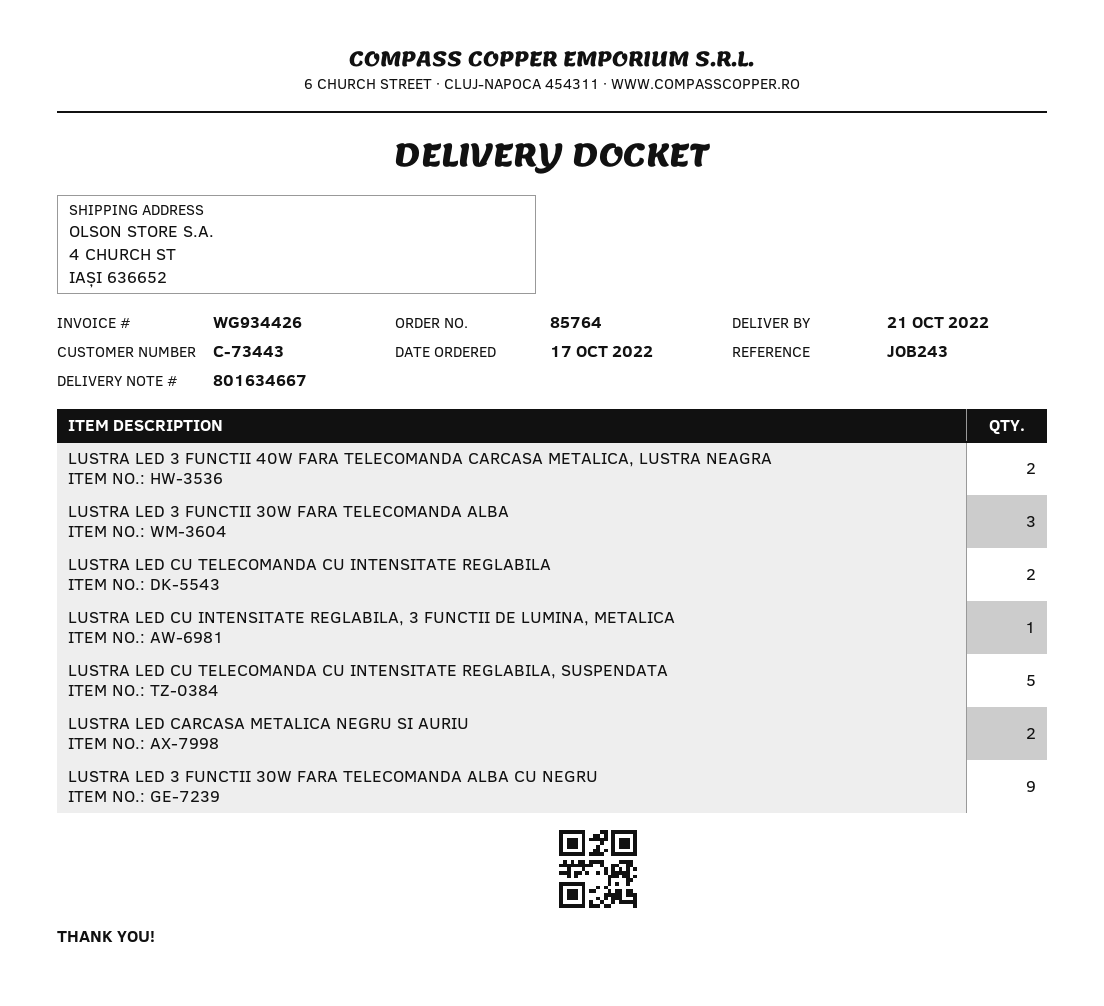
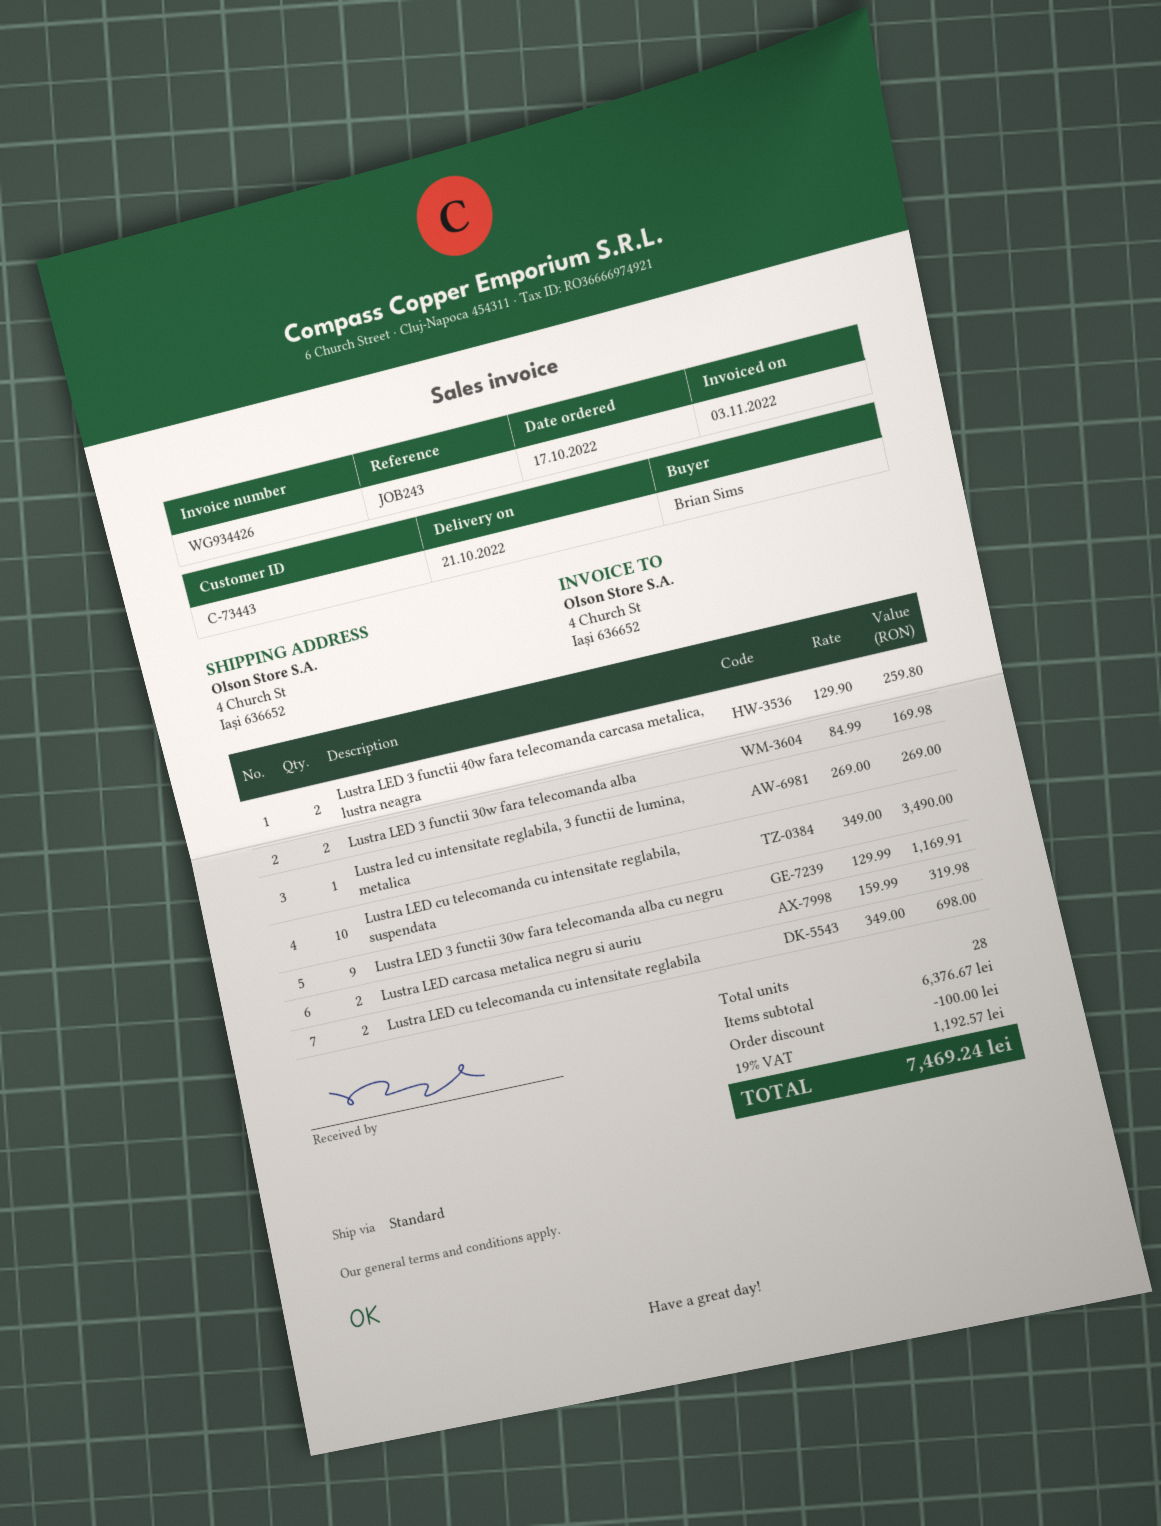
LUSTRA LED 3 FUNCTII 30W FARA TELECOMANDA ALBA: 3 -> 2
LUSTRA LED CU TELECOMANDA CU INTENSITATE REGLABILA, SUSPENDATA: 5 -> 10

